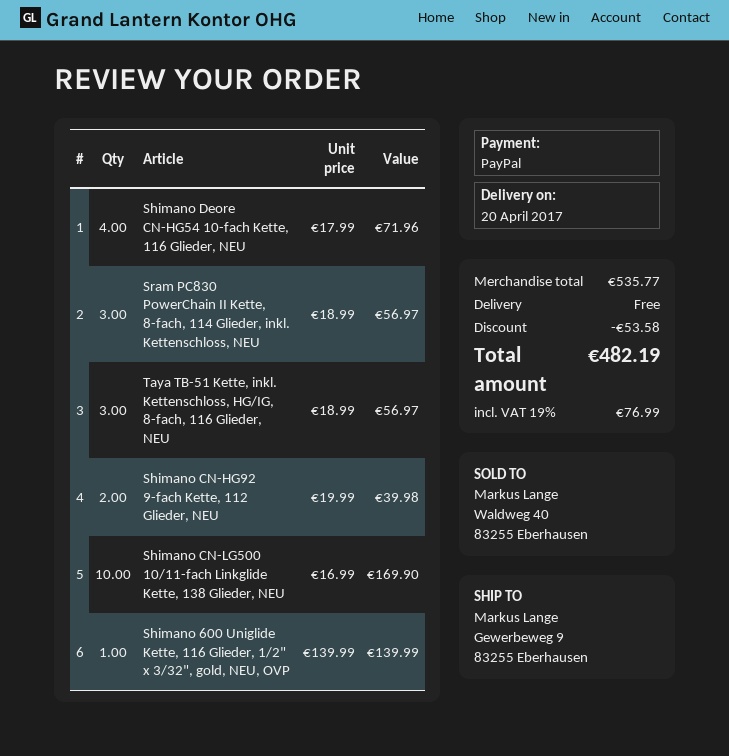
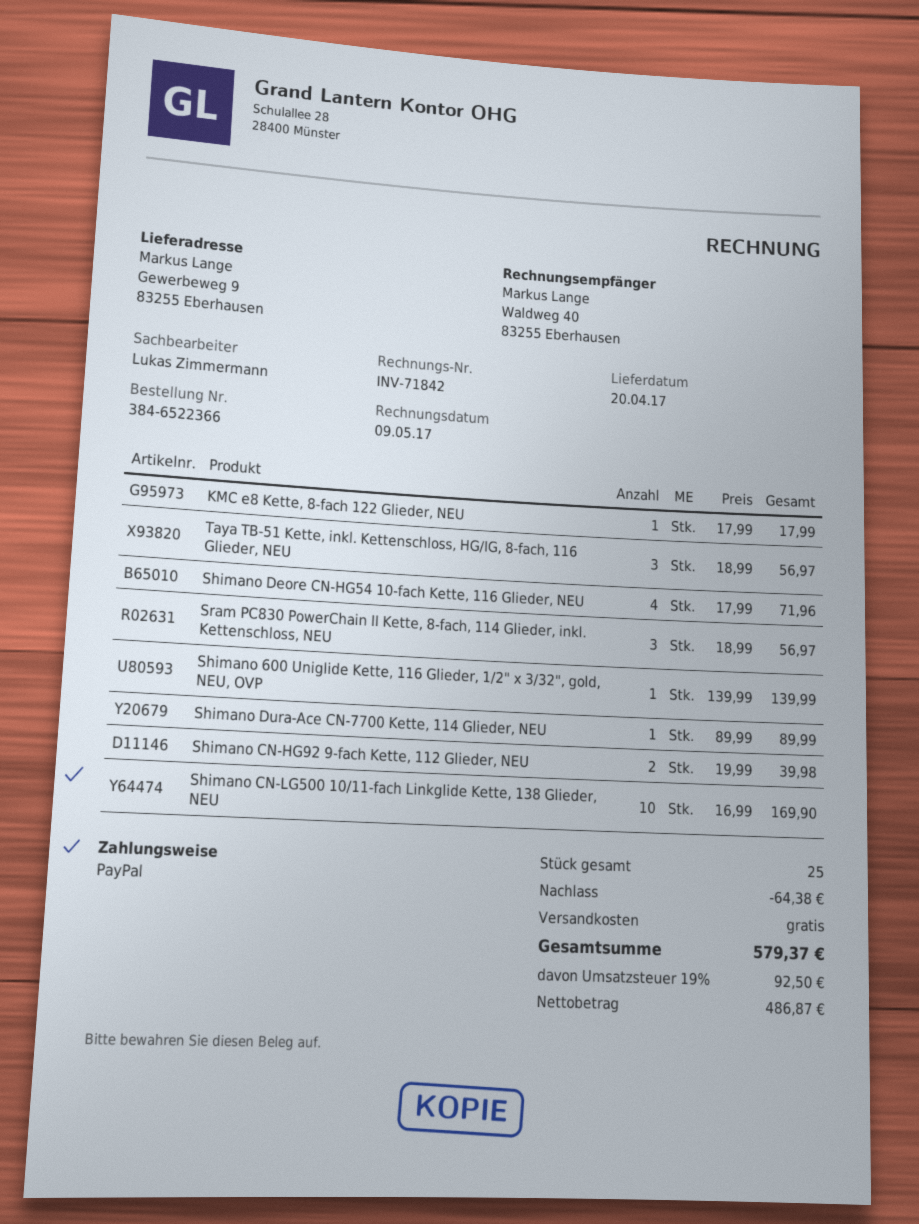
KMC e8 Kette, 8-fach 122 Glieder, NEU: none -> 1 x 17.99 = 17.99
Shimano Dura-Ace CN-7700 Kette, 114 Glieder, NEU: none -> 1 x 89.99 = 89.99
discount: 53.58 -> 64.38
tax: 19% = 76.99 -> 19% = 92.50
total: 482.19 -> 579.37

